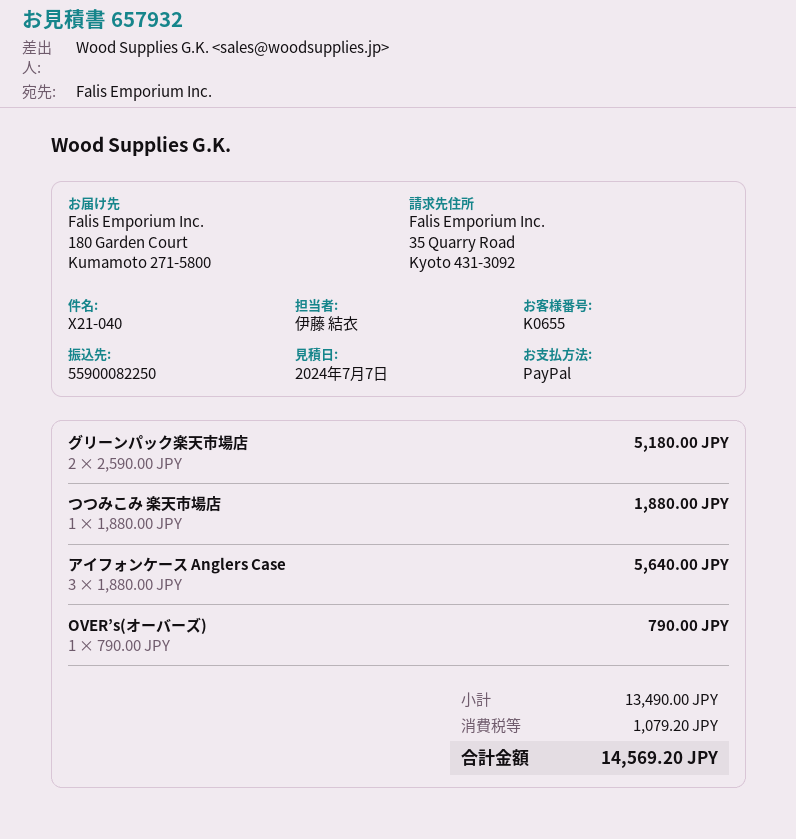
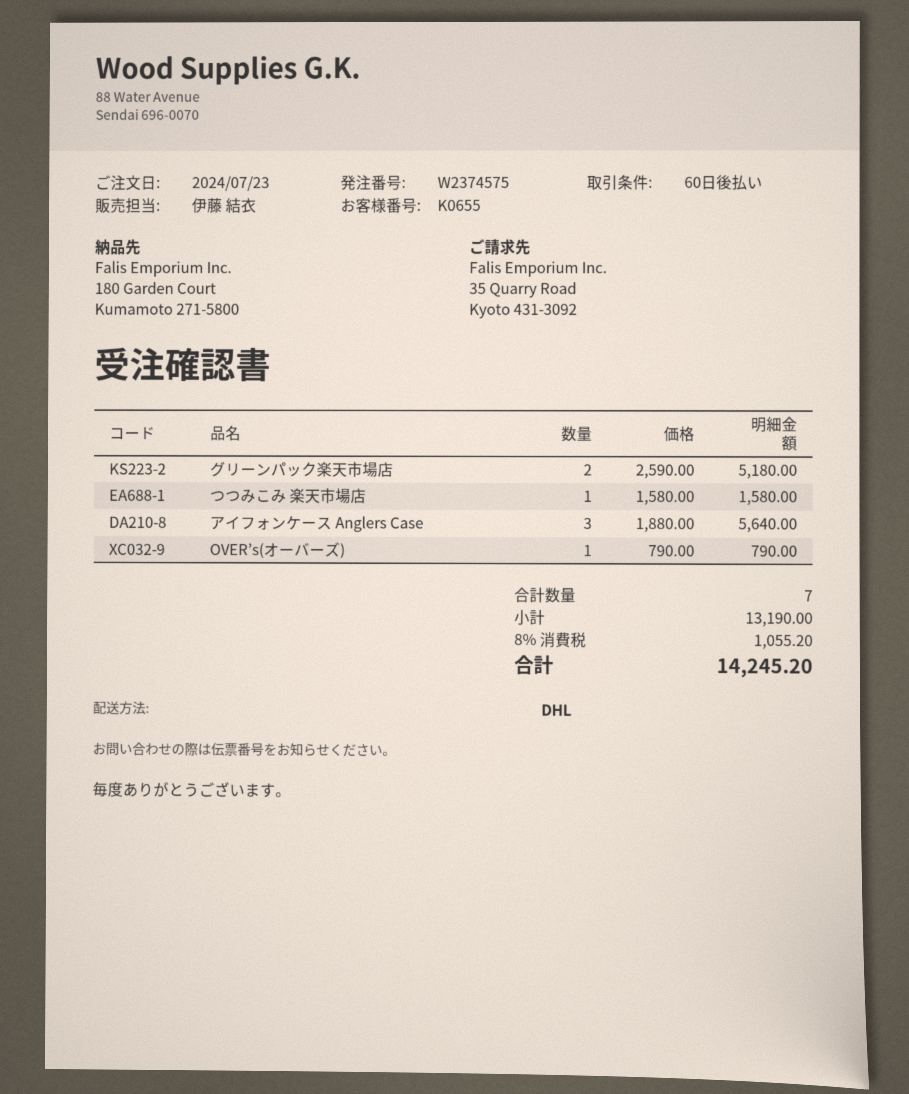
つつみこみ 楽天市場店: 1 x 1880.00 = 1880.00 -> 1 x 1580.00 = 1580.00
subtotal: 13490.00 -> 13190.00
tax: 1079.20 -> 1055.20
total: 14569.20 -> 14245.20

